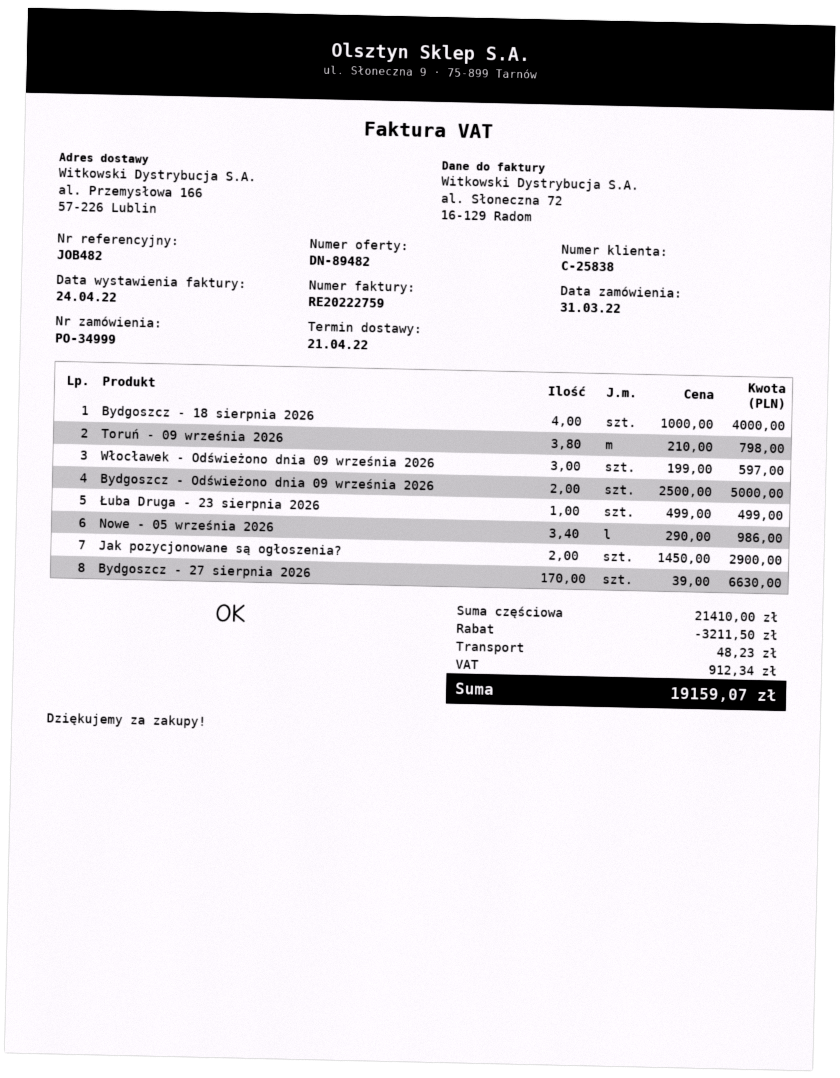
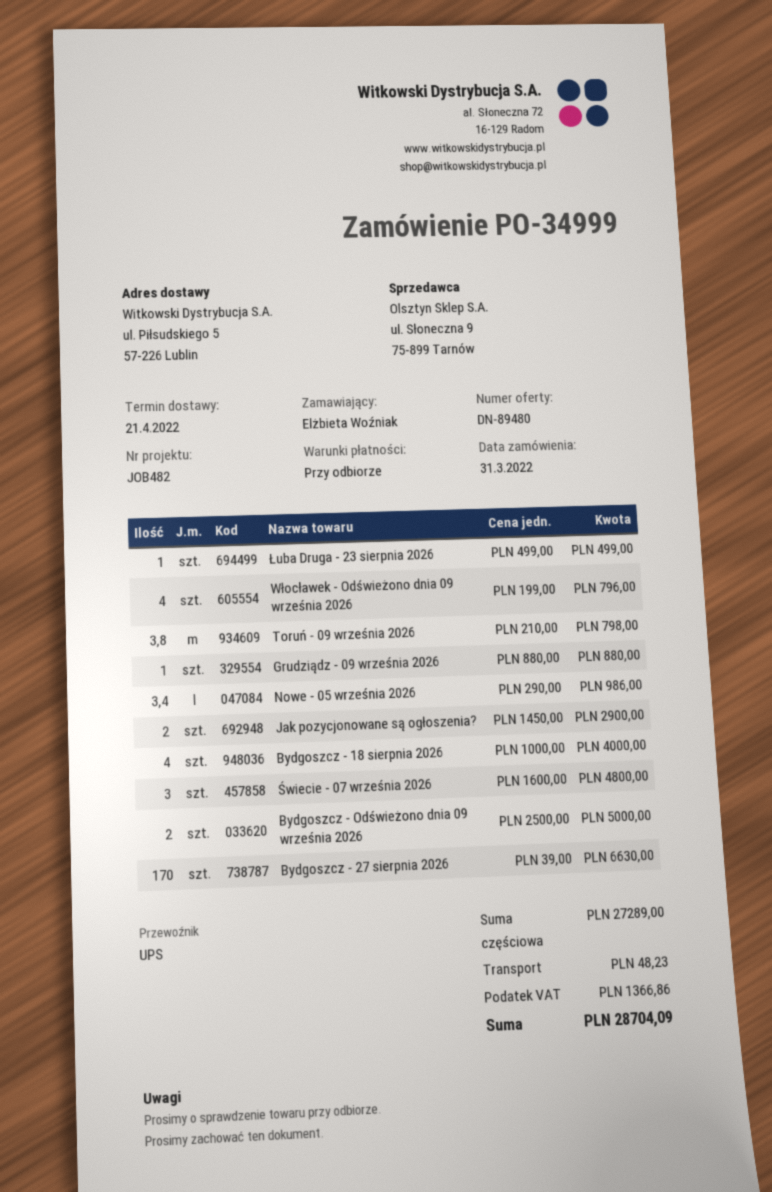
quote number: DN-89482 -> DN-89480
ship to: al. Przemysłowa 166, 57-226 Lublin -> ul. Piłsudskiego 5, 57-226 Lublin
Włocławek - Odświeżono dnia 09 września 2026: 3 x 199.00 = 597.00 -> 4 x 199.00 = 796.00
Grudziądz - 09 września 2026: none -> 1 x 880.00 = 880.00
Świecie - 07 września 2026: none -> 3 x 1600.00 = 4800.00
subtotal: 21410.00 -> 27289.00
discount: 3211.50 -> none
tax: 912.34 -> 1366.86
total: 19159.07 -> 28704.09

